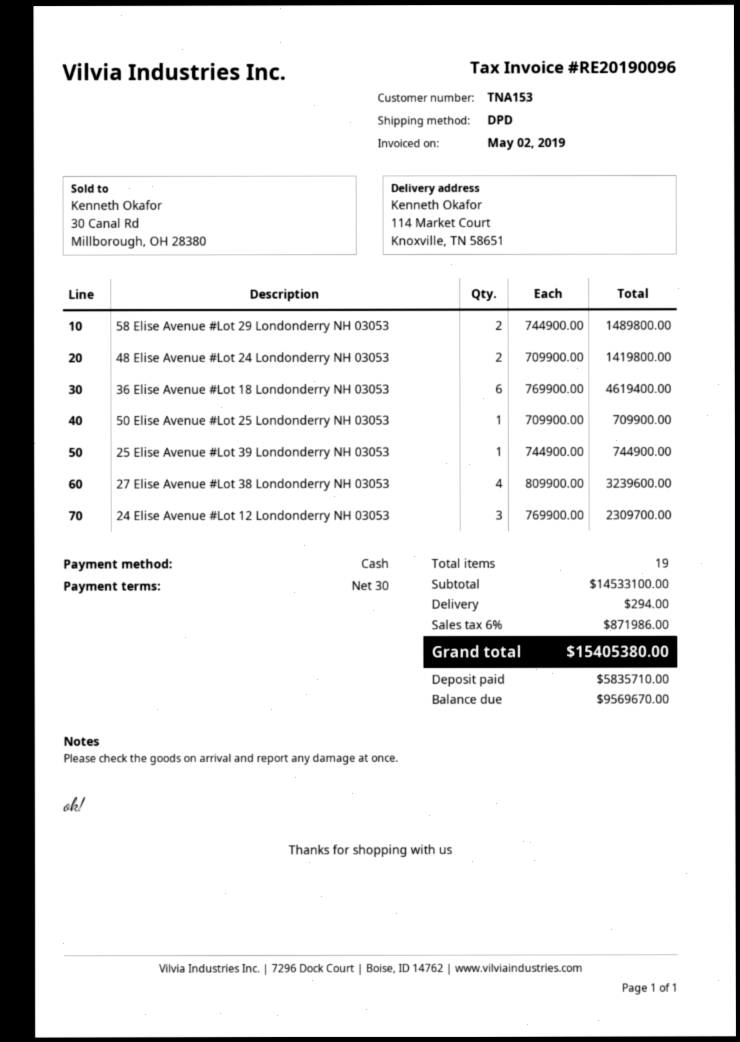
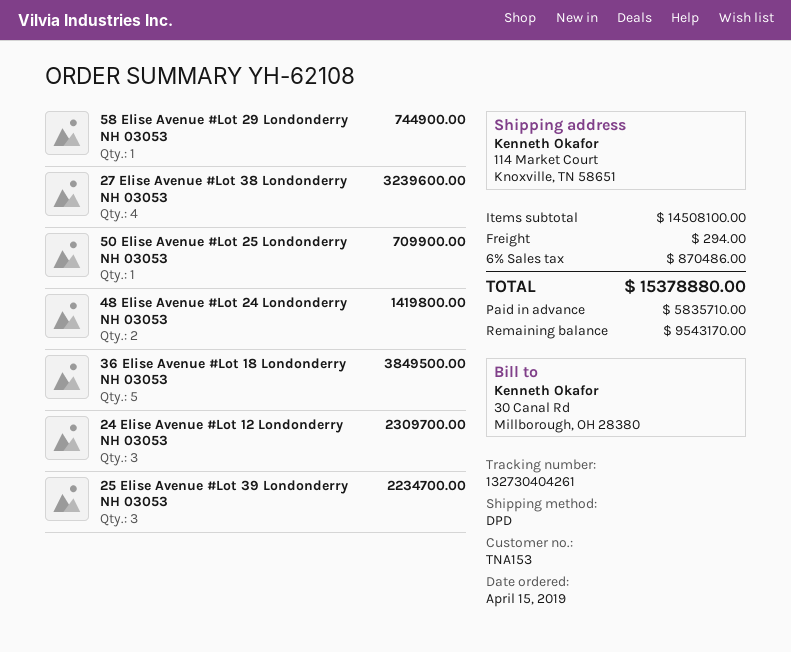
58 Elise Avenue #Lot 29 Londonderry NH 03053: 2 for 1489800.00 -> 1 for 744900.00
36 Elise Avenue #Lot 18 Londonderry NH 03053: 6 for 4619400.00 -> 5 for 3849500.00
25 Elise Avenue #Lot 39 Londonderry NH 03053: 1 for 744900.00 -> 3 for 2234700.00
subtotal: 14533100.00 -> 14508100.00
tax: 6% = 871986.00 -> 6% = 870486.00
total: 15405380.00 -> 15378880.00
balance: 9569670.00 -> 9543170.00

